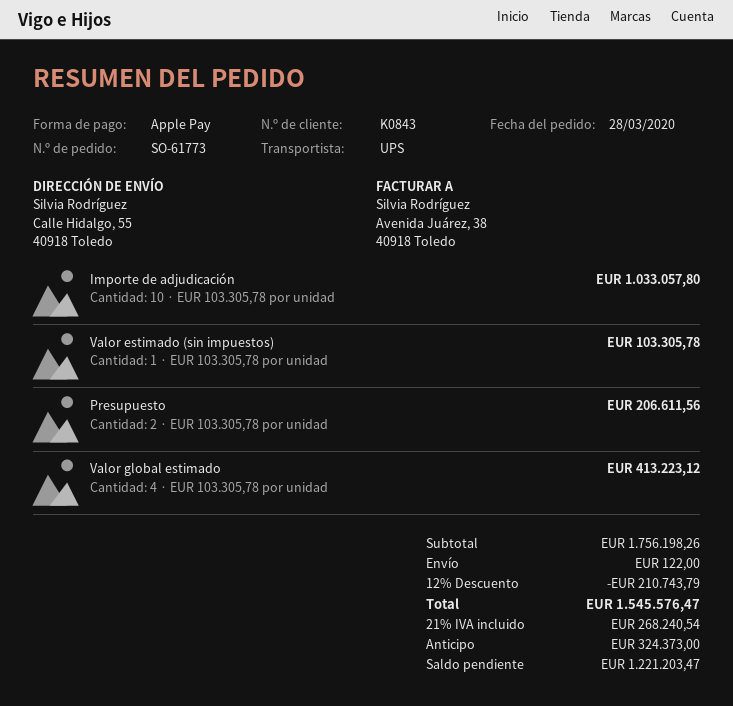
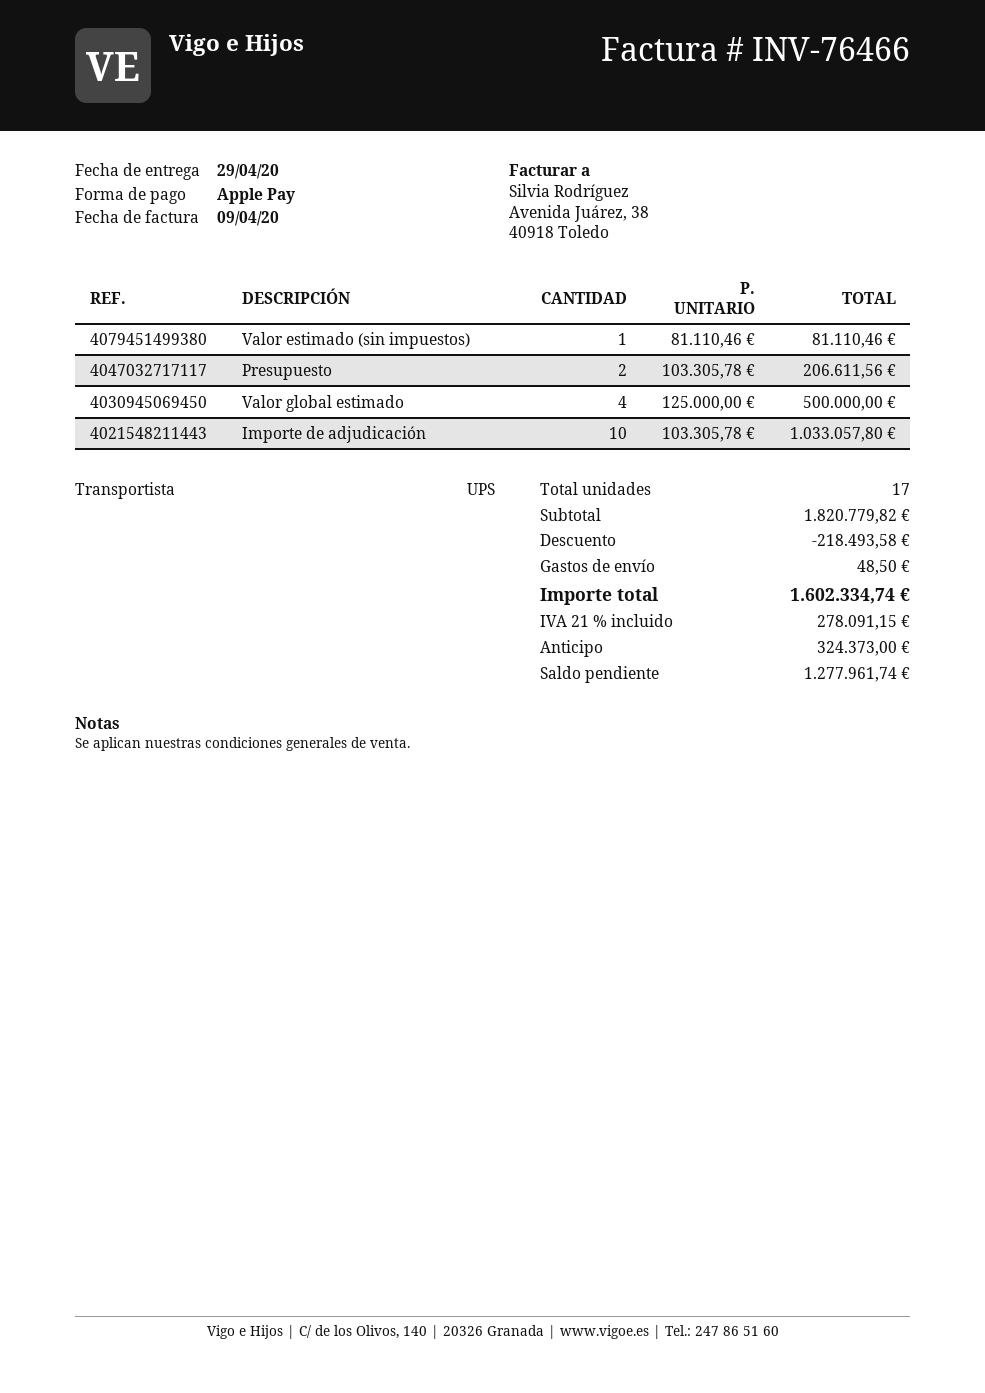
Valor estimado (sin impuestos): 1 x 103305.78 = 103305.78 -> 1 x 81110.46 = 81110.46
Valor global estimado: 4 x 103305.78 = 413223.12 -> 4 x 125000.00 = 500000.00
subtotal: 1756198.26 -> 1820779.82
discount: 210743.79 -> 218493.58
shipping: 122.00 -> 48.50
tax: 21% = 268240.54 -> 21% = 278091.15
total: 1545576.47 -> 1602334.74
balance: 1221203.47 -> 1277961.74

